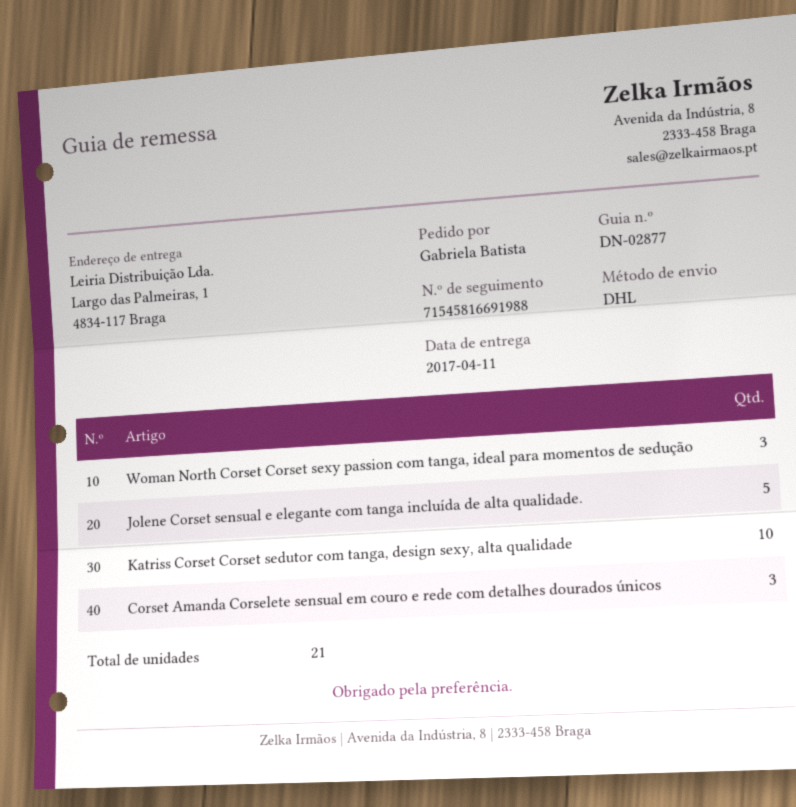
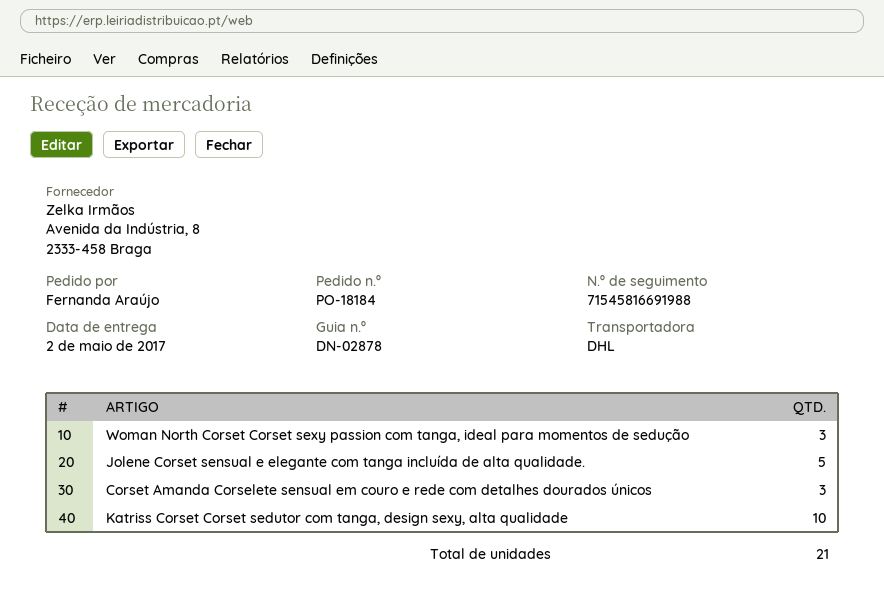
delivery note number: DN-02877 -> DN-02878
delivery date: 2017-04-11 -> 2017-05-02
ordered by: Gabriela Batista -> Fernanda Araújo

